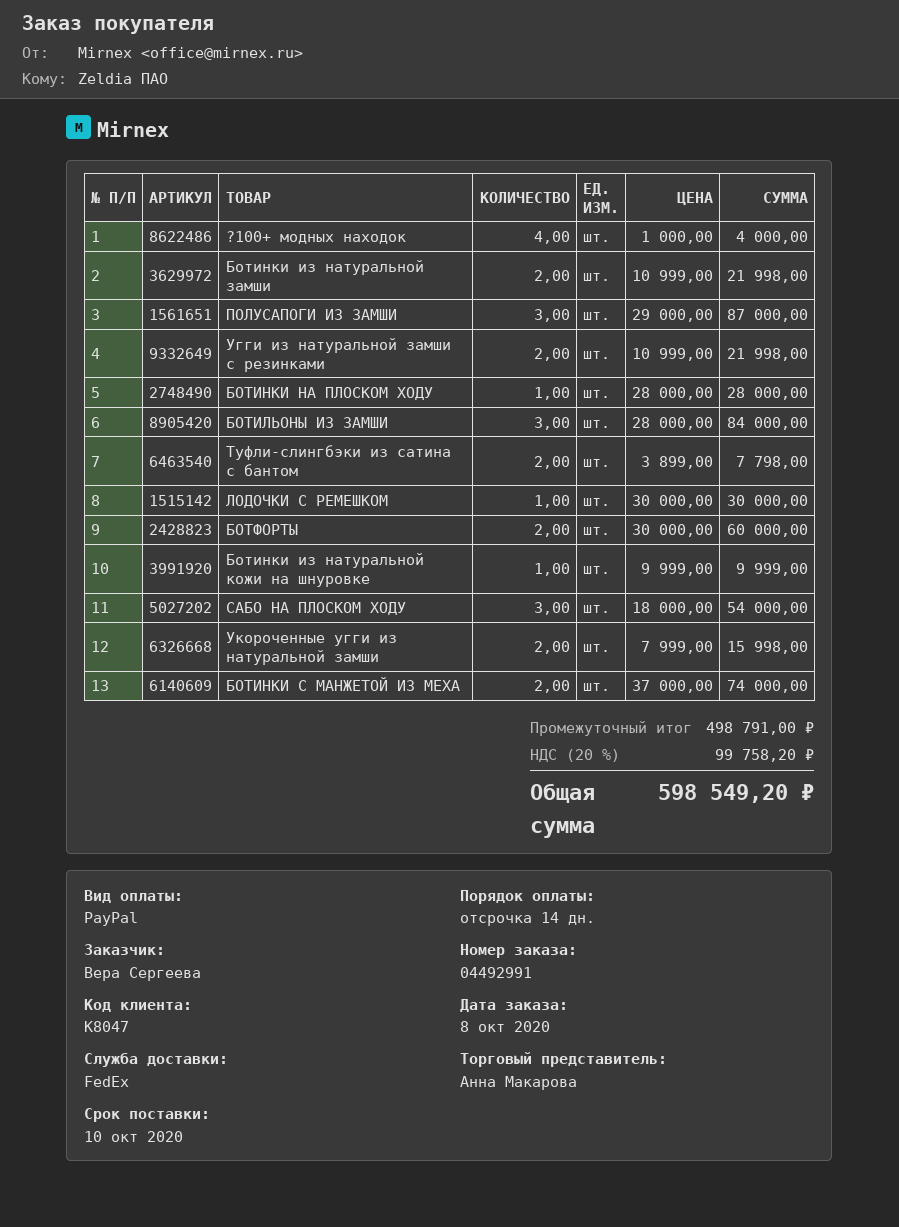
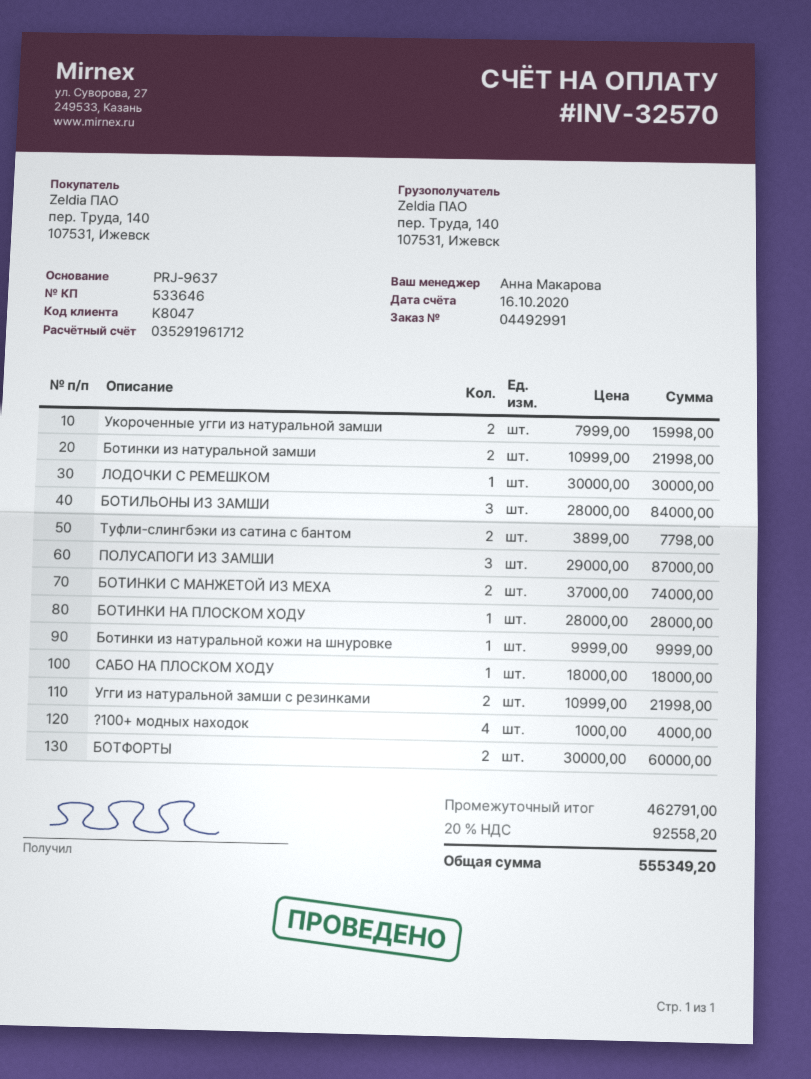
САБО НА ПЛОСКОМ ХОДУ: 3 x 18000.00 = 54000.00 -> 1 x 18000.00 = 18000.00
subtotal: 498791.00 -> 462791.00
tax: 20% = 99758.20 -> 20% = 92558.20
total: 598549.20 -> 555349.20

